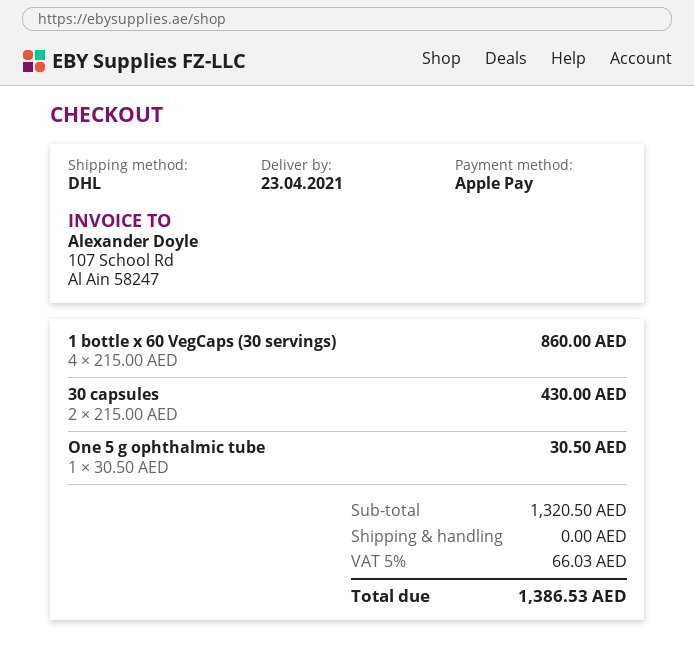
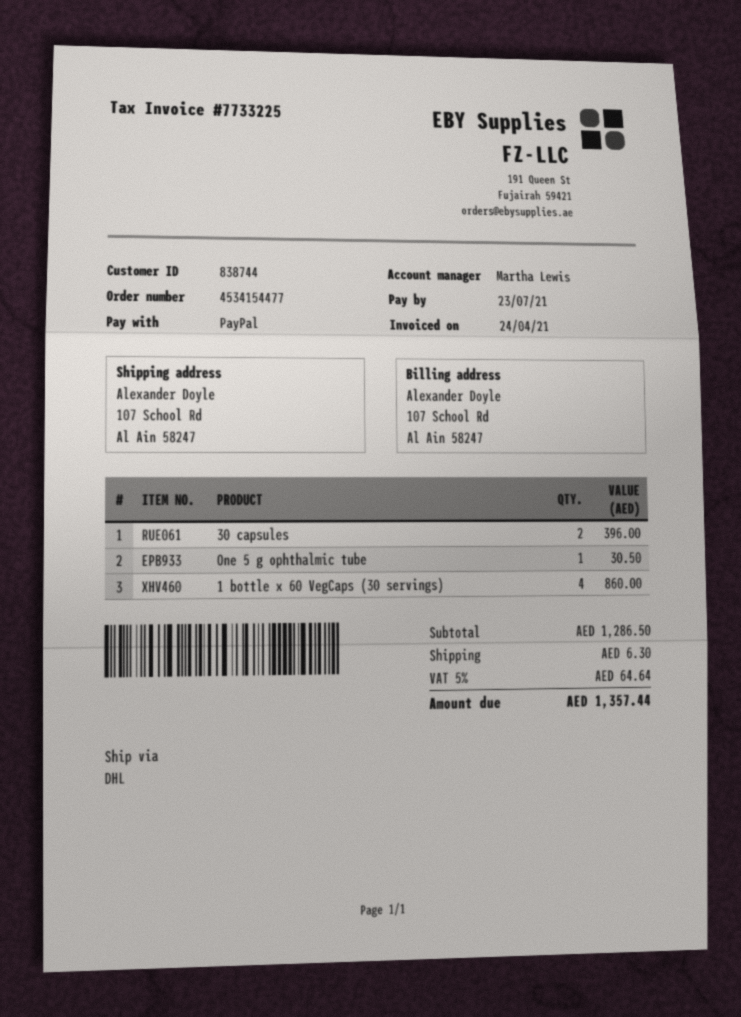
payment method: Apple Pay -> PayPal
30 capsules: 2 for 430.00 -> 2 for 396.00
subtotal: 1320.50 -> 1286.50
shipping: 0.00 -> 6.30
tax: 5% = 66.03 -> 5% = 64.64
total: 1386.53 -> 1357.44

